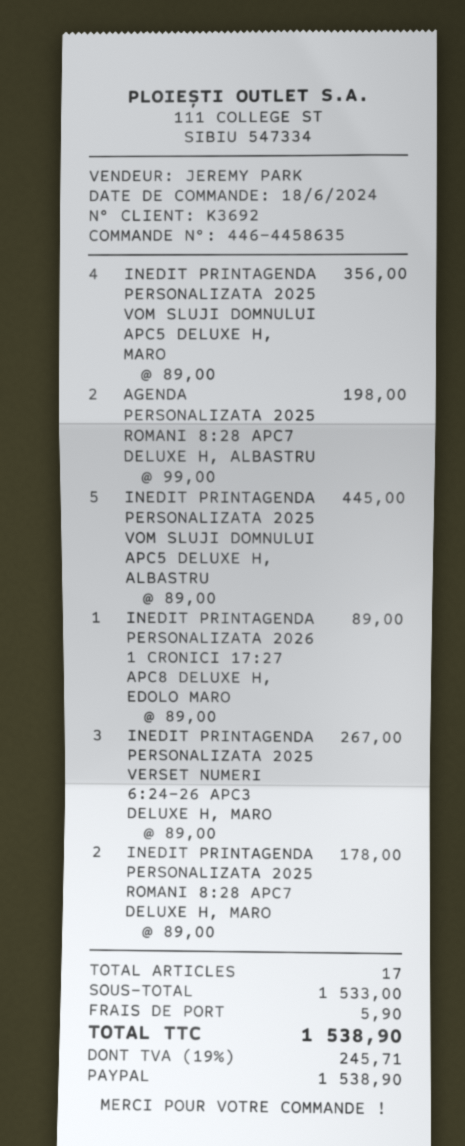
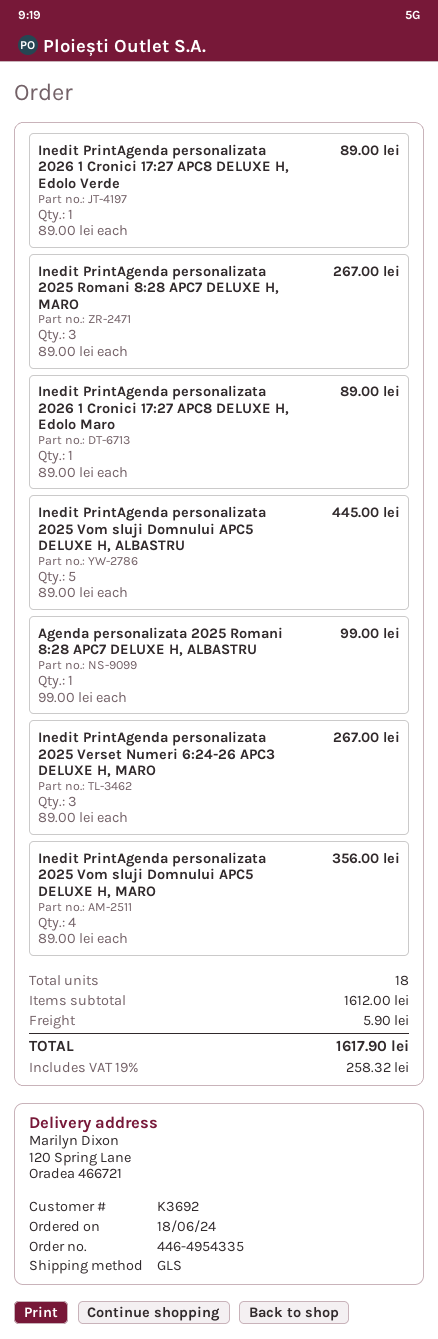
order number: 446-4458635 -> 446-4954335
AGENDA PERSONALIZATA 2025 ROMANI 8:28 APC7 DELUXE H, ALBASTRU: 2 x 99.00 = 198.00 -> 1 x 99.00 = 99.00
INEDIT PRINTAGENDA PERSONALIZATA 2025 ROMANI 8:28 APC7 DELUXE H, MARO: 2 x 89.00 = 178.00 -> 3 x 89.00 = 267.00
Inedit PrintAgenda personalizata 2026 1 Cronici 17:27 APC8 DELUXE H, Edolo Verde: none -> 1 x 89.00 = 89.00
total quantity: 17 -> 18
subtotal: 1533.00 -> 1612.00
tax: 19% = 245.71 -> 19% = 258.32
total: 1538.90 -> 1617.90

